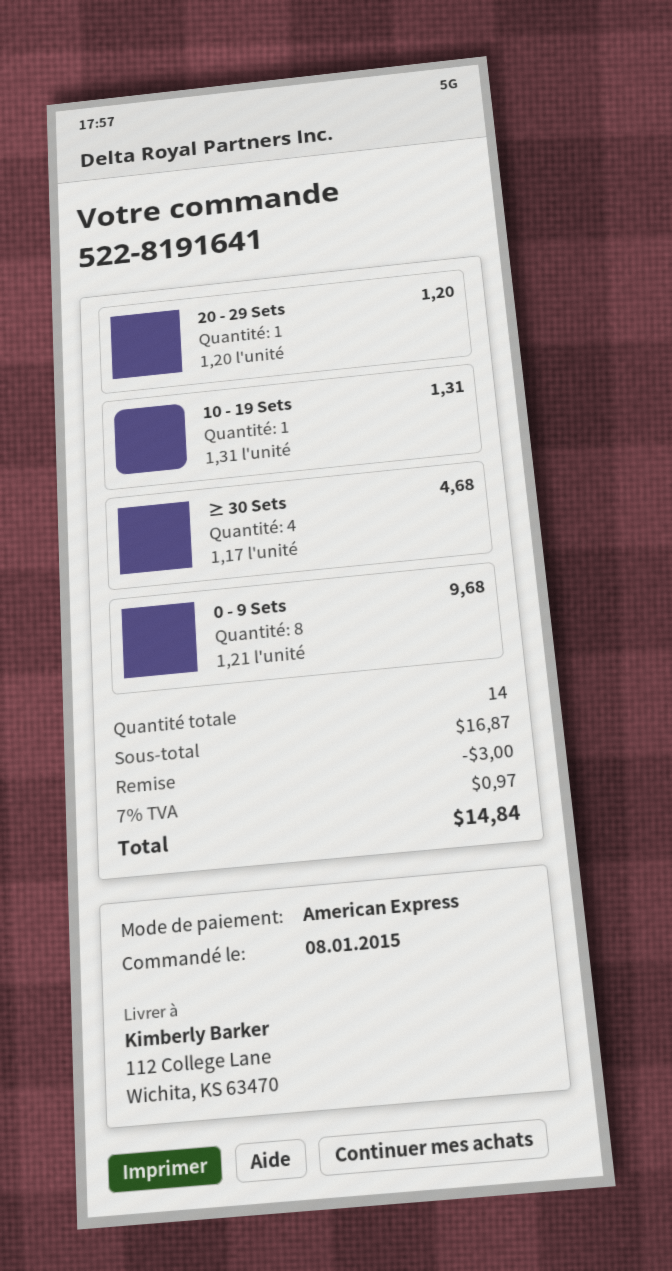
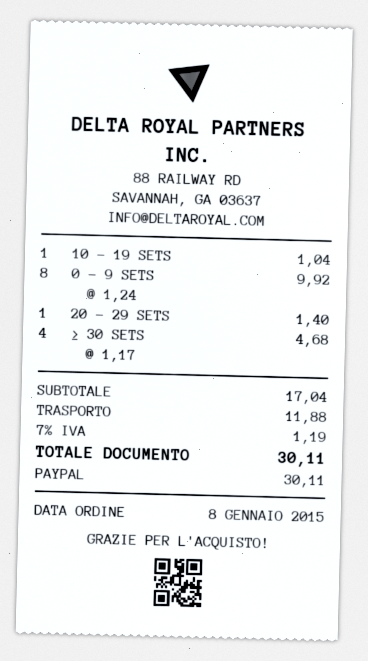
payment method: American Express -> PayPal
20 - 29 Sets: 1 x 1.20 = 1.20 -> 1 x 1.40 = 1.40
10 - 19 Sets: 1 x 1.31 = 1.31 -> 1 x 1.04 = 1.04
0 - 9 Sets: 8 x 1.21 = 9.68 -> 8 x 1.24 = 9.92
subtotal: 16.87 -> 17.04
discount: 3.00 -> none
shipping: none -> 11.88
tax: 7% = 0.97 -> 7% = 1.19
total: 14.84 -> 30.11

